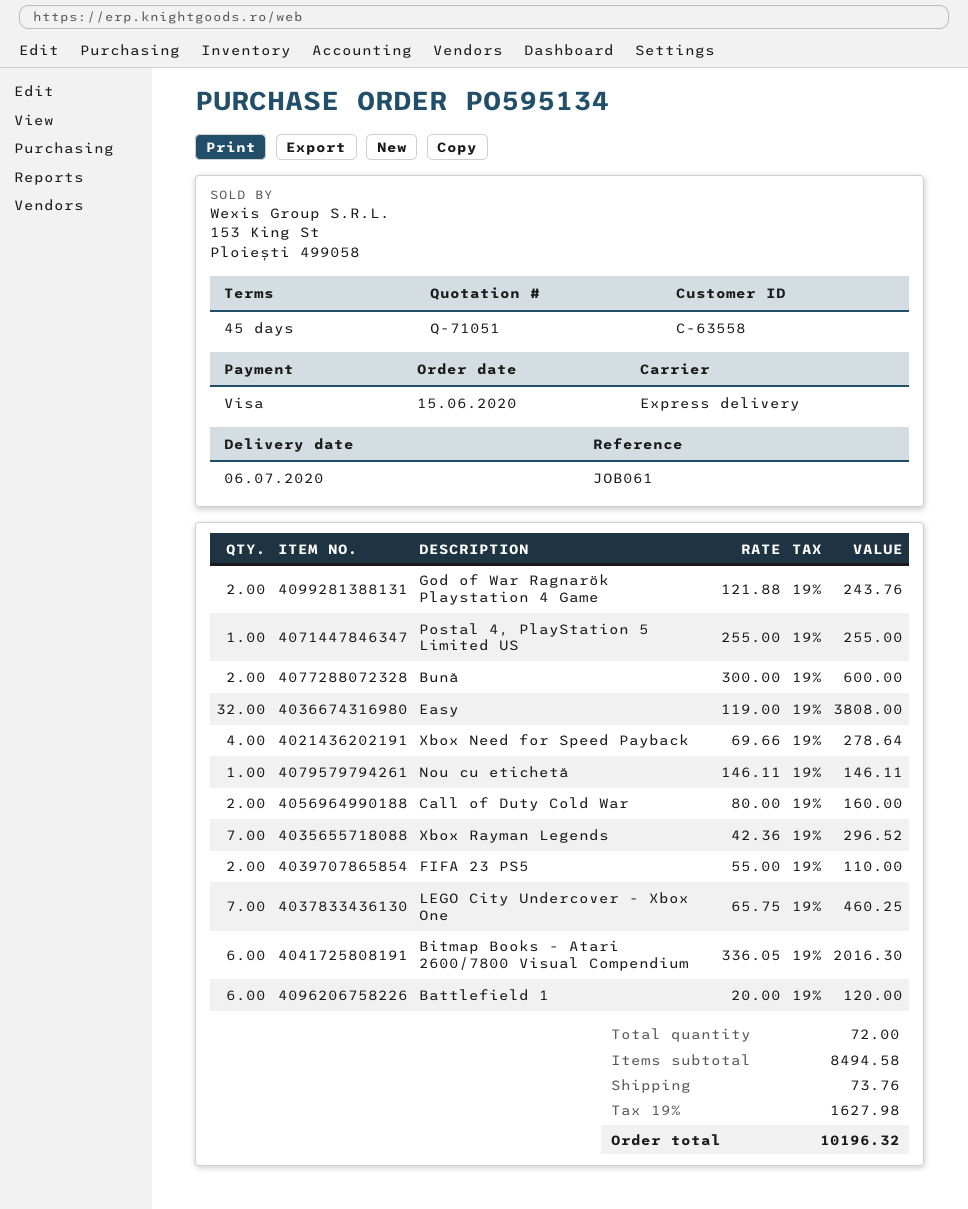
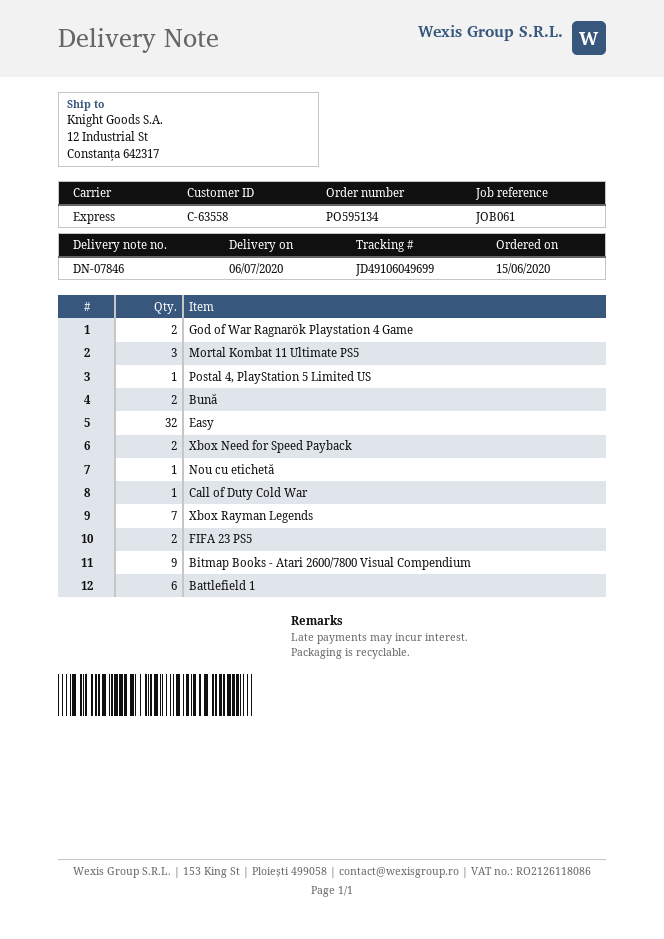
Xbox Need for Speed Payback: 4 -> 2
Call of Duty Cold War: 2 -> 1
LEGO City Undercover - Xbox One: 7 -> none
Bitmap Books - Atari 2600/7800 Visual Compendium: 6 -> 9
Mortal Kombat 11 Ultimate PS5: none -> 3

